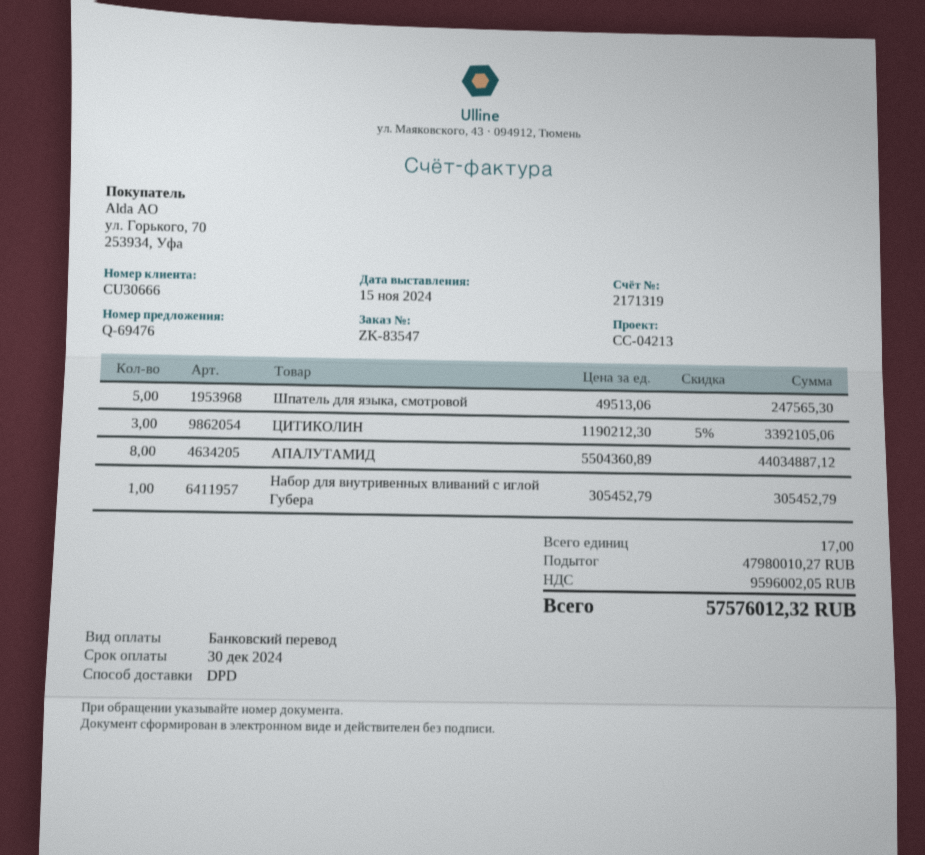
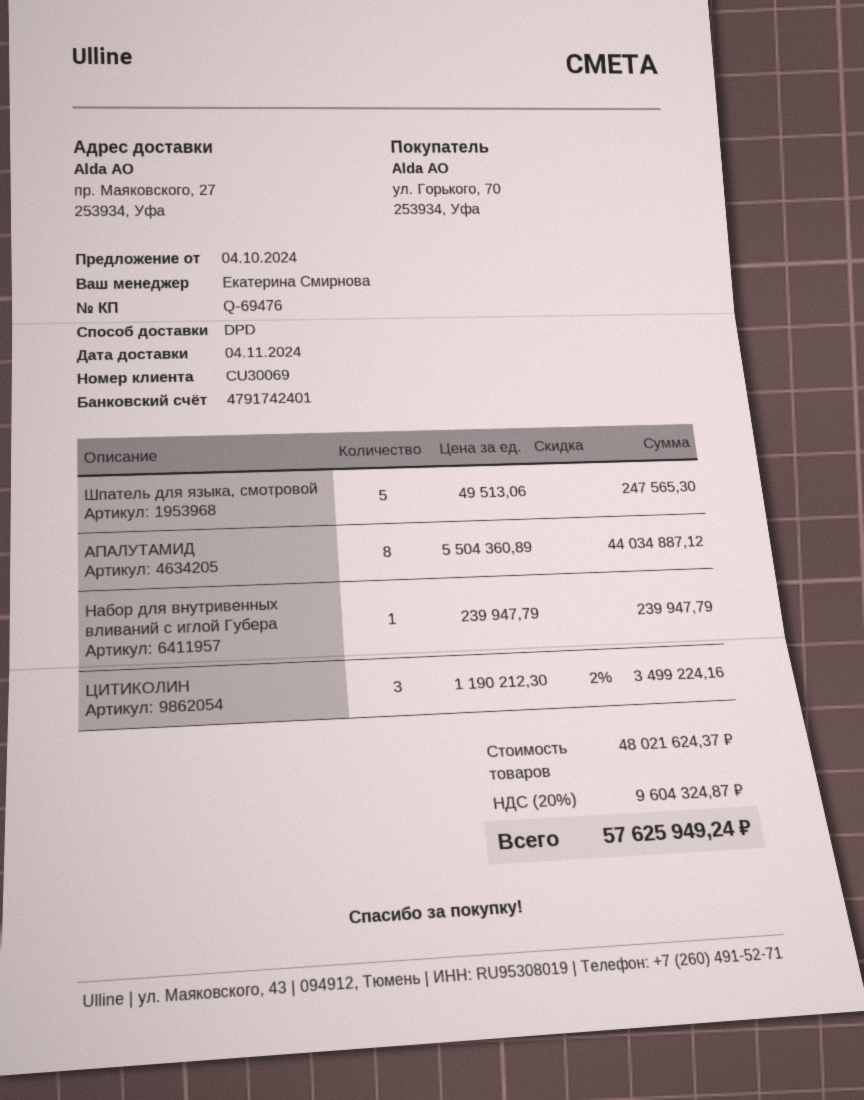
customer number: CU30666 -> CU30069
ЦИТИКОЛИН: 3 x 1190212.30 - 5% = 3392105.06 -> 3 x 1190212.30 - 2% = 3499224.16
Набор для внутривенных вливаний с иглой Губера: 1 x 305452.79 = 305452.79 -> 1 x 239947.79 = 239947.79
subtotal: 47980010.27 -> 48021624.37
tax: 9596002.05 -> 9604324.87
total: 57576012.32 -> 57625949.24

